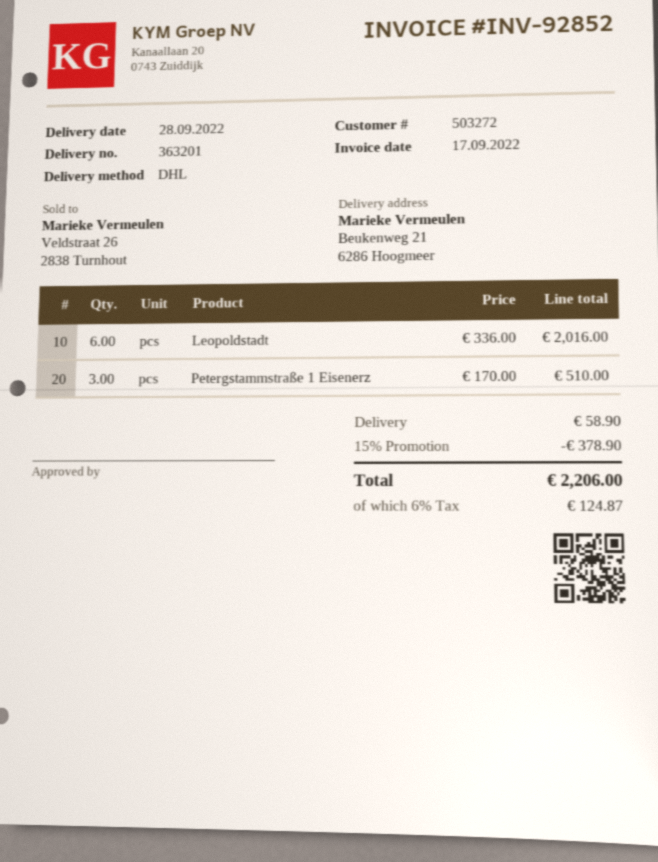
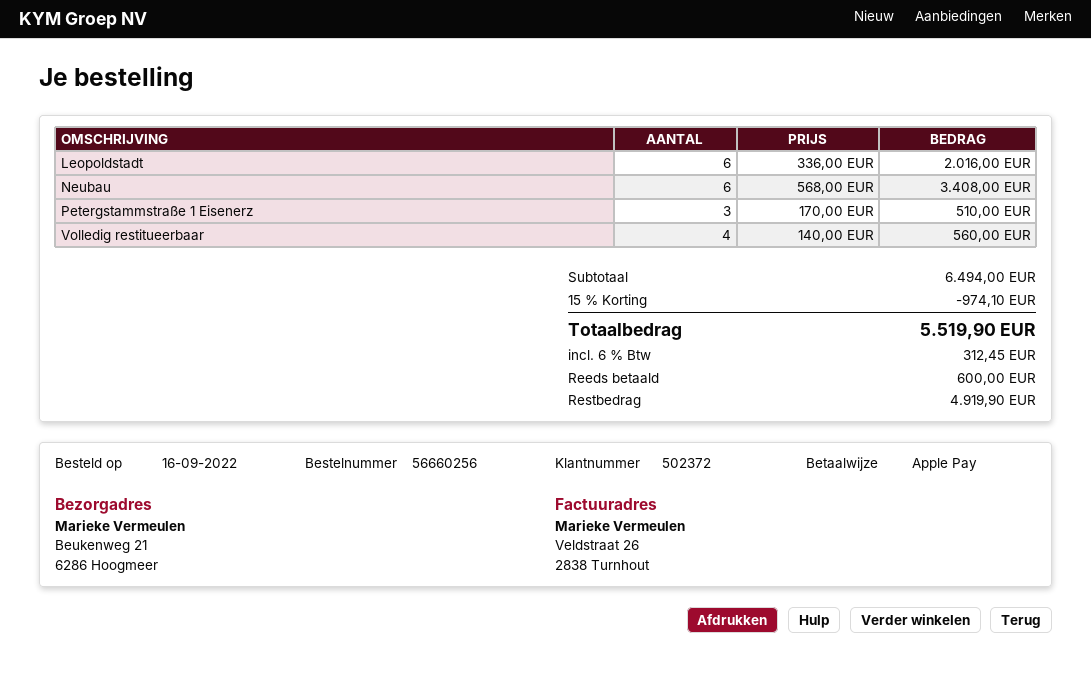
customer number: 503272 -> 502372
Neubau: none -> 6 x 568.00 = 3408.00
Volledig restitueerbaar: none -> 4 x 140.00 = 560.00
discount: 15% = 378.90 -> 15% = 974.10
shipping: 58.90 -> none
tax: 6% = 124.87 -> 6% = 312.45
total: 2206.00 -> 5519.90

